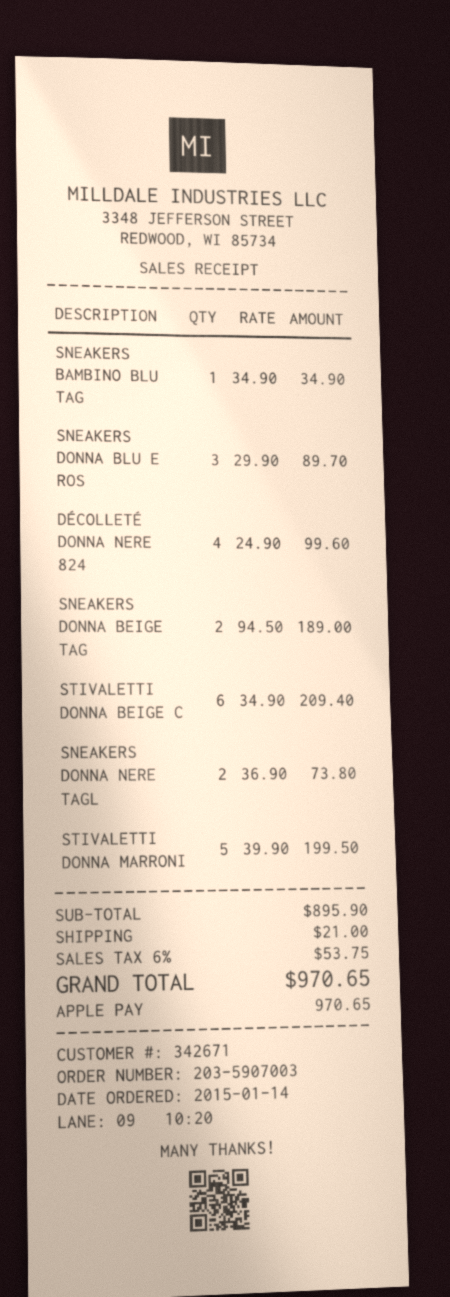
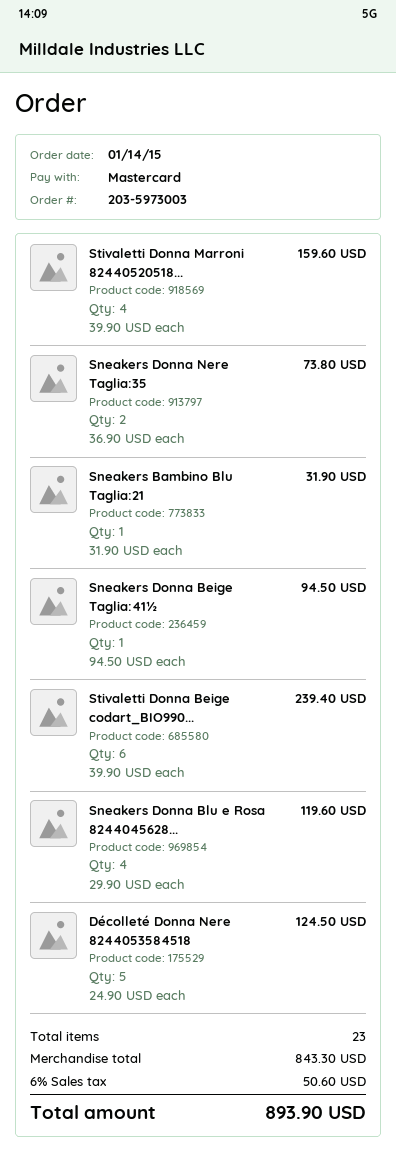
order number: 203-5907003 -> 203-5973003
payment method: Apple Pay -> Mastercard
SNEAKERS BAMBINO BLU TAG: 1 x 34.90 = 34.90 -> 1 x 31.90 = 31.90
SNEAKERS DONNA BLU E ROS: 3 x 29.90 = 89.70 -> 4 x 29.90 = 119.60
DÉCOLLETÉ DONNA NERE 824: 4 x 24.90 = 99.60 -> 5 x 24.90 = 124.50
SNEAKERS DONNA BEIGE TAG: 2 x 94.50 = 189.00 -> 1 x 94.50 = 94.50
STIVALETTI DONNA BEIGE C: 6 x 34.90 = 209.40 -> 6 x 39.90 = 239.40
STIVALETTI DONNA MARRONI: 5 x 39.90 = 199.50 -> 4 x 39.90 = 159.60
subtotal: 895.90 -> 843.30
shipping: 21.00 -> none
tax: 6% = 53.75 -> 6% = 50.60
total: 970.65 -> 893.90

